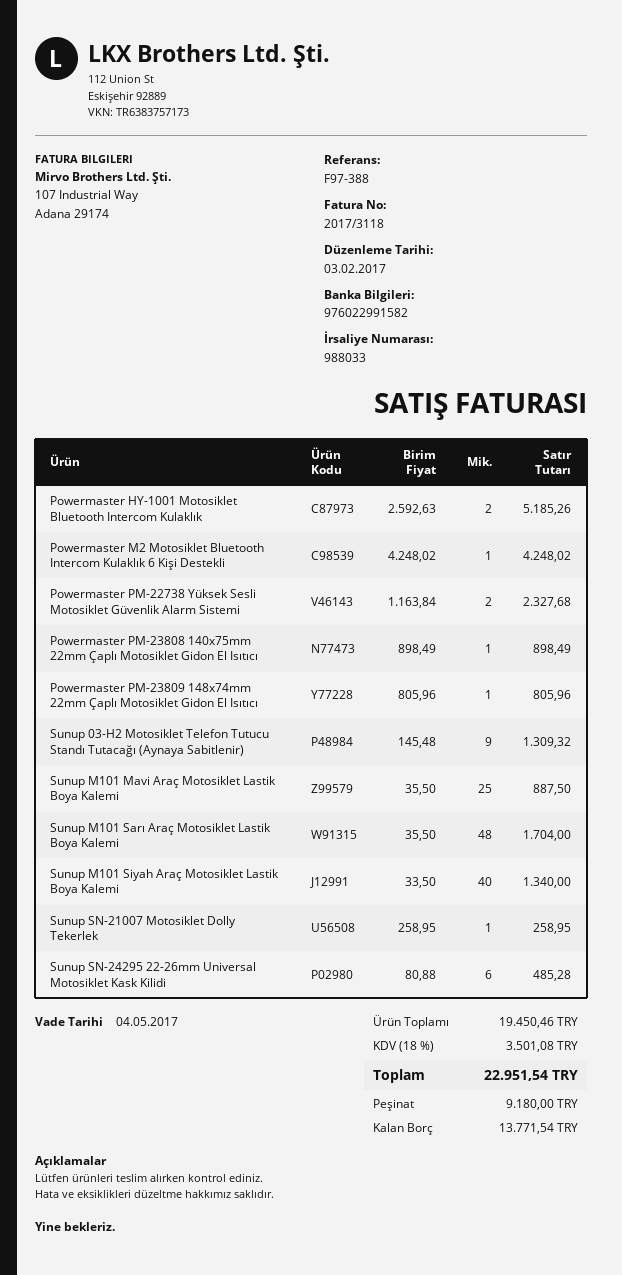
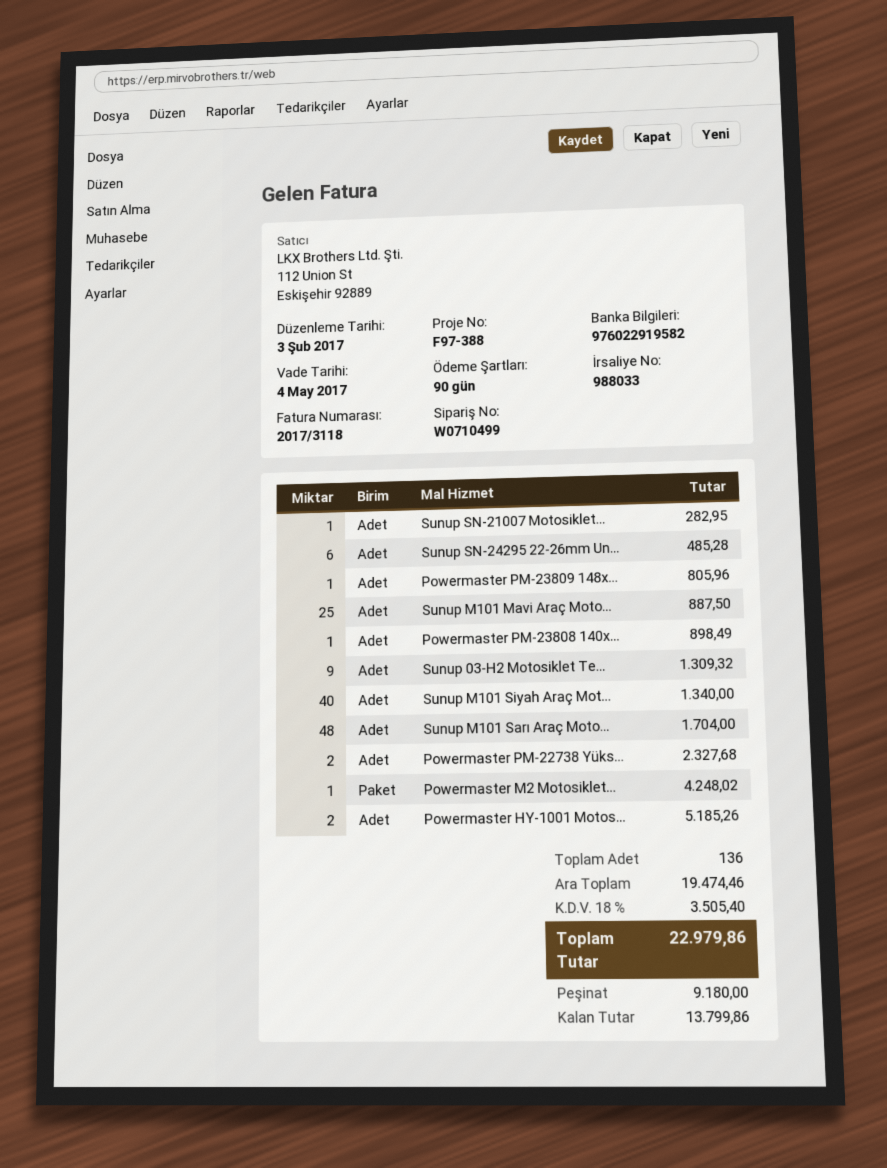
bank account: 976022991582 -> 976022919582
Sunup SN-21007 Motosiklet Dolly Tekerlek: 1 for 258.95 -> 1 for 282.95
subtotal: 19450.46 -> 19474.46
tax: 18% = 3501.08 -> 18% = 3505.40
total: 22951.54 -> 22979.86
balance: 13771.54 -> 13799.86

